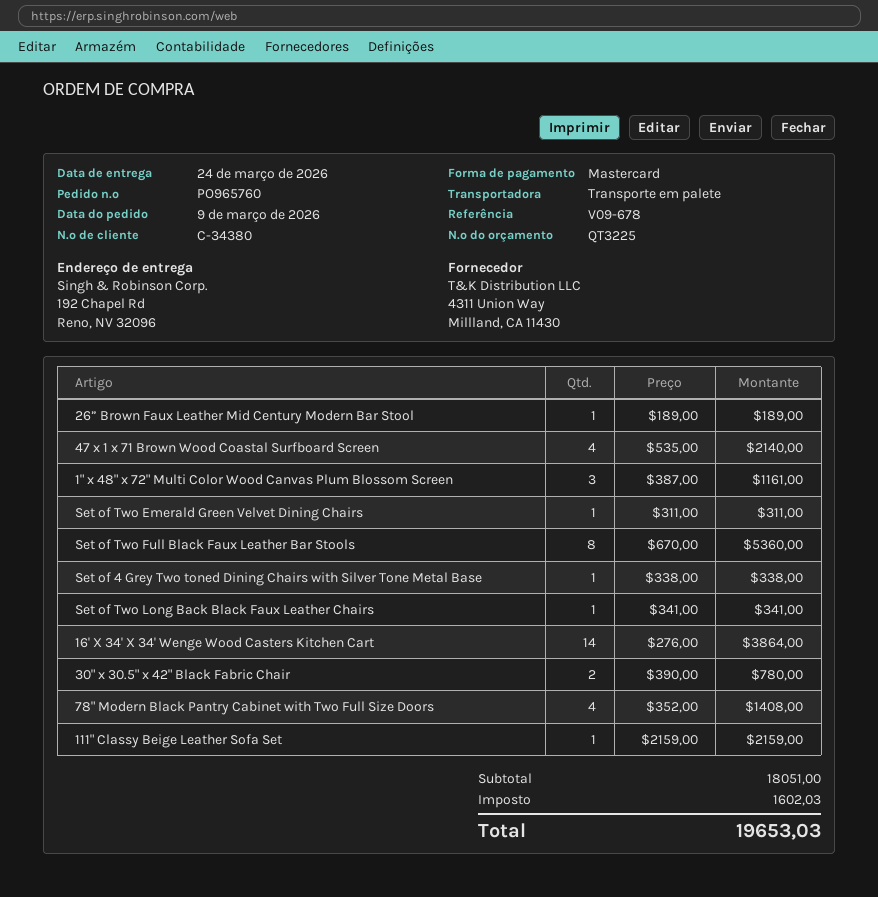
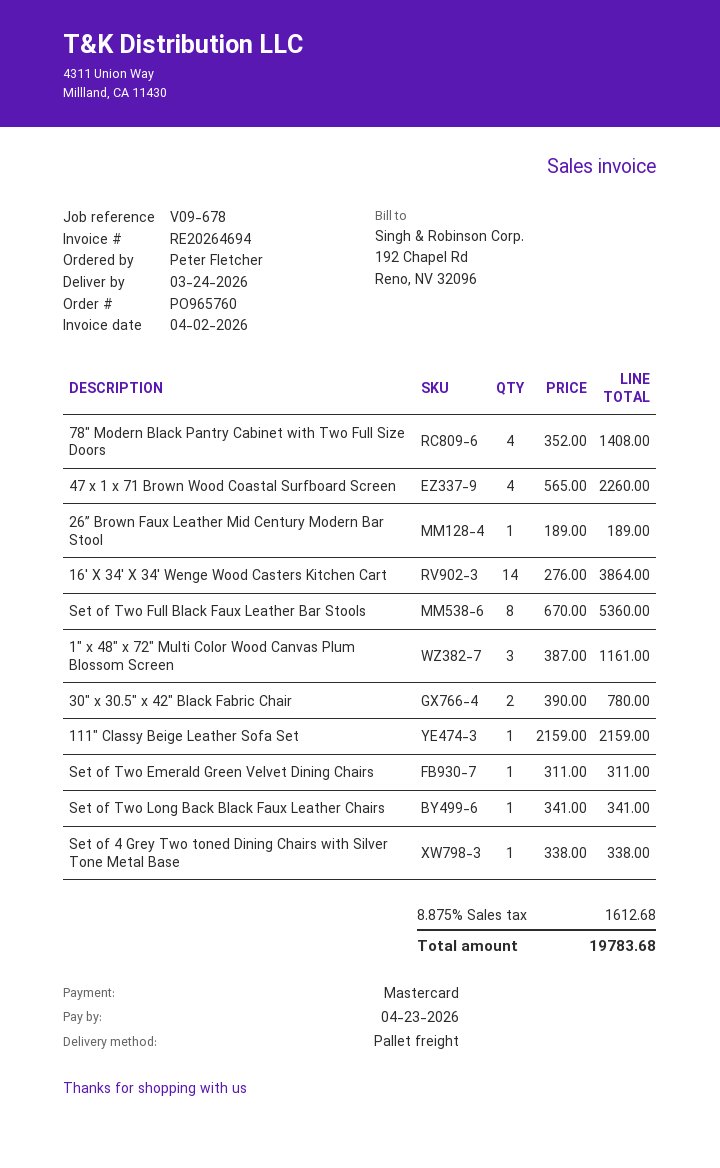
47 x 1 x 71 Brown Wood Coastal Surfboard Screen: 4 x 535.00 = 2140.00 -> 4 x 565.00 = 2260.00
tax: 1602.03 -> 1612.68
total: 19653.03 -> 19783.68

